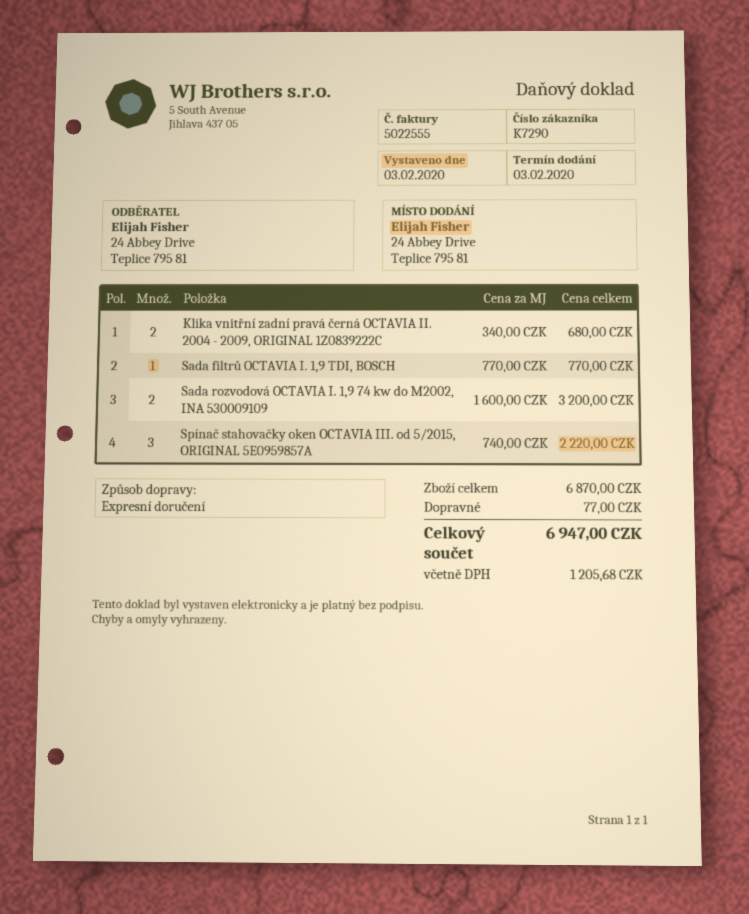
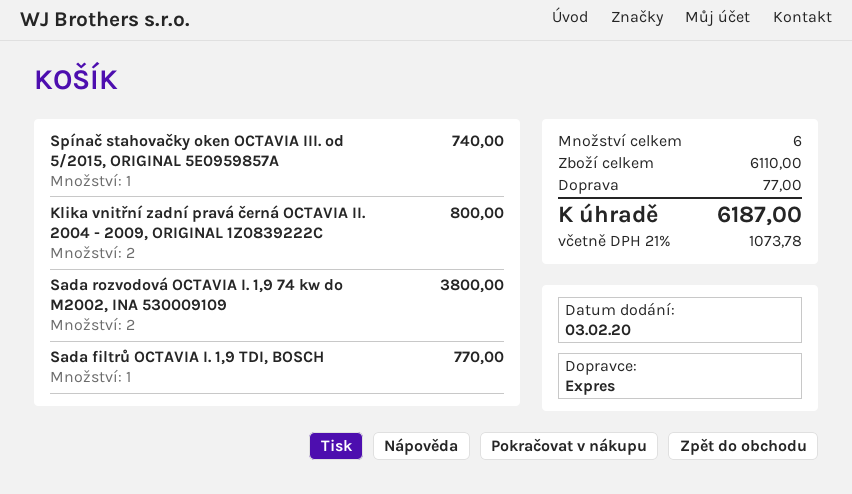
Klika vnitřní zadní pravá černá OCTAVIA II. 2004 - 2009, ORIGINAL 1Z0839222C: 2 for 680.00 -> 2 for 800.00
Sada rozvodová OCTAVIA I. 1,9 74 kw do M2002, INA 530009109: 2 for 3200.00 -> 2 for 3800.00
Spínač stahovačky oken OCTAVIA III. od 5/2015, ORIGINAL 5E0959857A: 3 for 2220.00 -> 1 for 740.00
subtotal: 6870.00 -> 6110.00
tax: 1205.68 -> 1073.78
total: 6947.00 -> 6187.00

